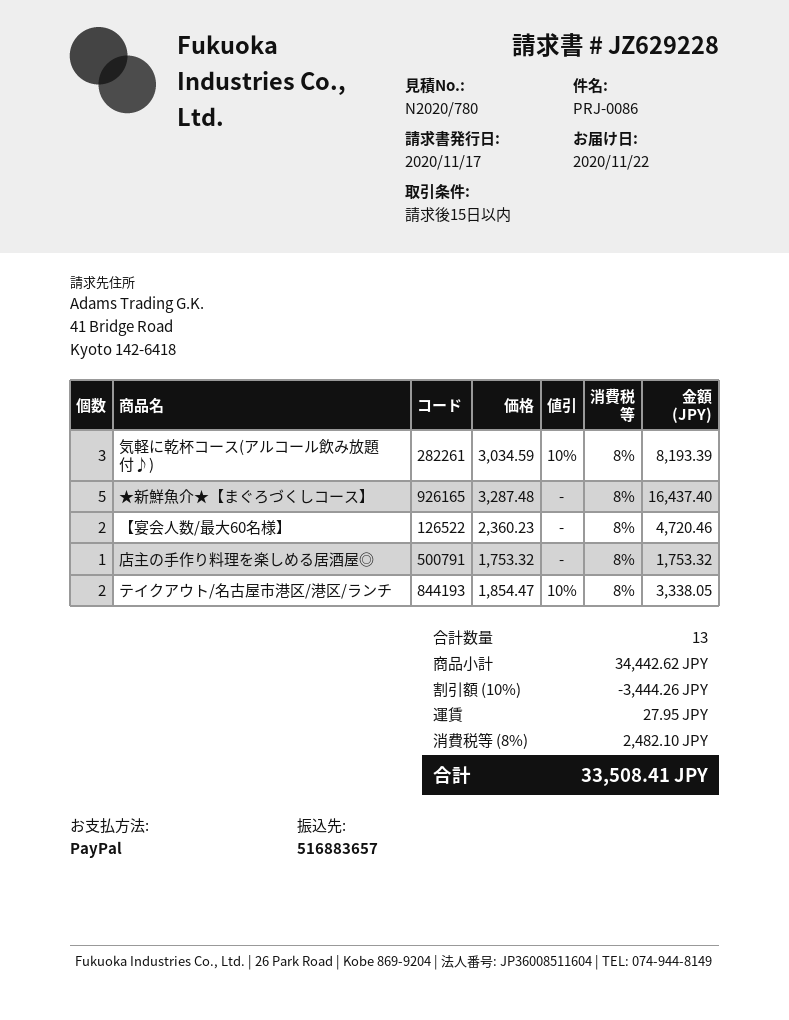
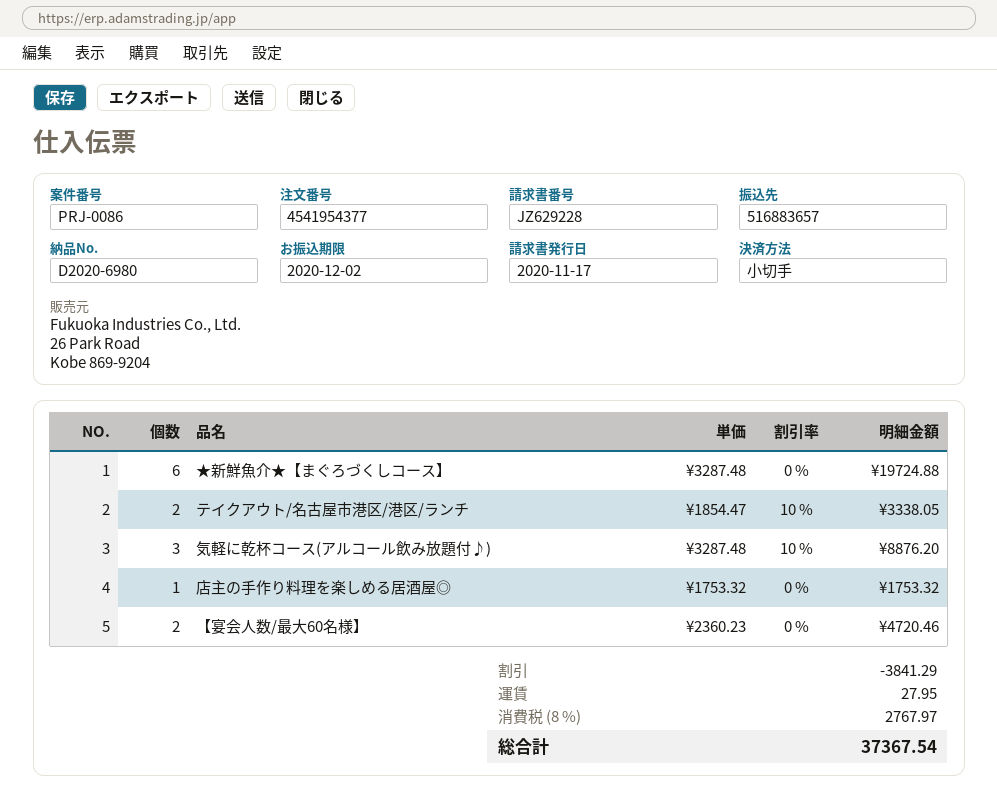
payment method: PayPal -> cheque
気軽に乾杯コース(アルコール飲み放題付♪): 3 x 3034.59 - 10% = 8193.39 -> 3 x 3287.48 - 10% = 8876.20
★新鮮魚介★【まぐろづくしコース】: 5 x 3287.48 = 16437.40 -> 6 x 3287.48 = 19724.88
discount: 3444.26 -> 3841.29
tax: 8% = 2482.10 -> 8% = 2767.97
total: 33508.41 -> 37367.54

